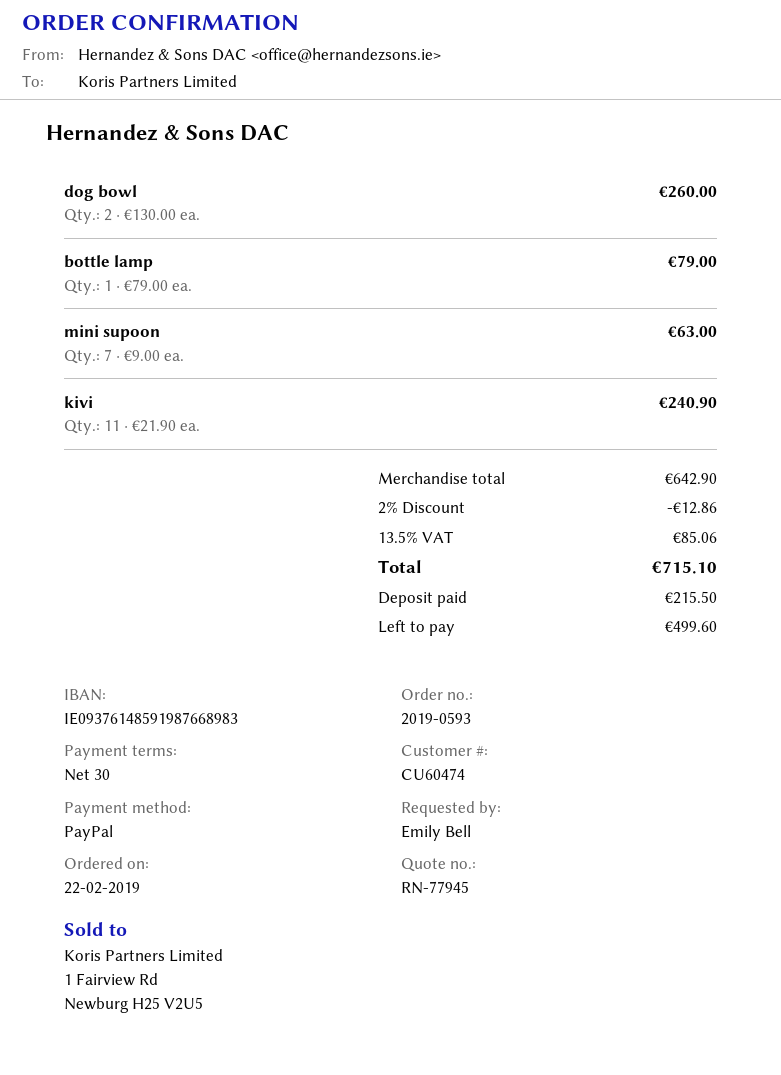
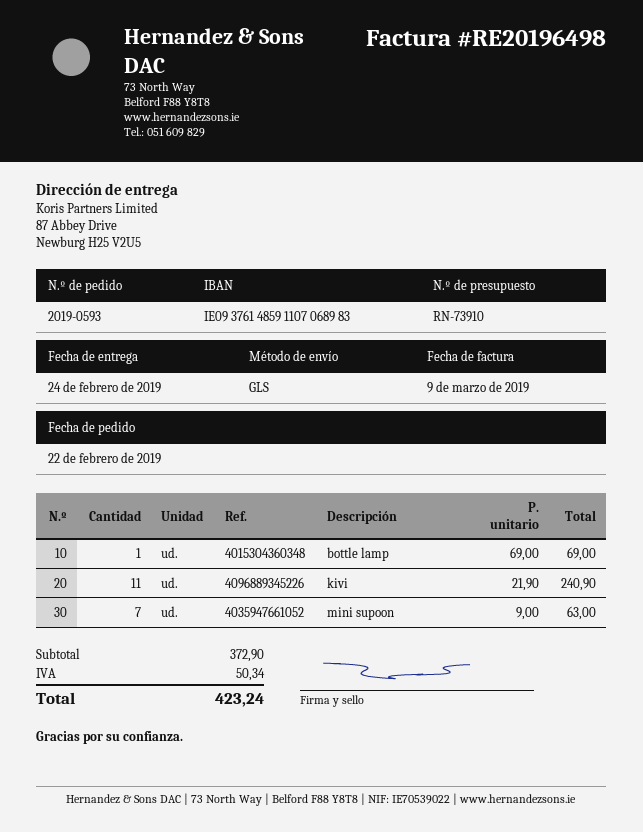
quote number: RN-77945 -> RN-73910
bank account: IE09376148591987668983 -> IE09376148591107068983
dog bowl: 2 x 130.00 = 260.00 -> none
bottle lamp: 1 x 79.00 = 79.00 -> 1 x 69.00 = 69.00
subtotal: 642.90 -> 372.90
discount: 2% = 12.86 -> none
tax: 85.06 -> 50.34
total: 715.10 -> 423.24

